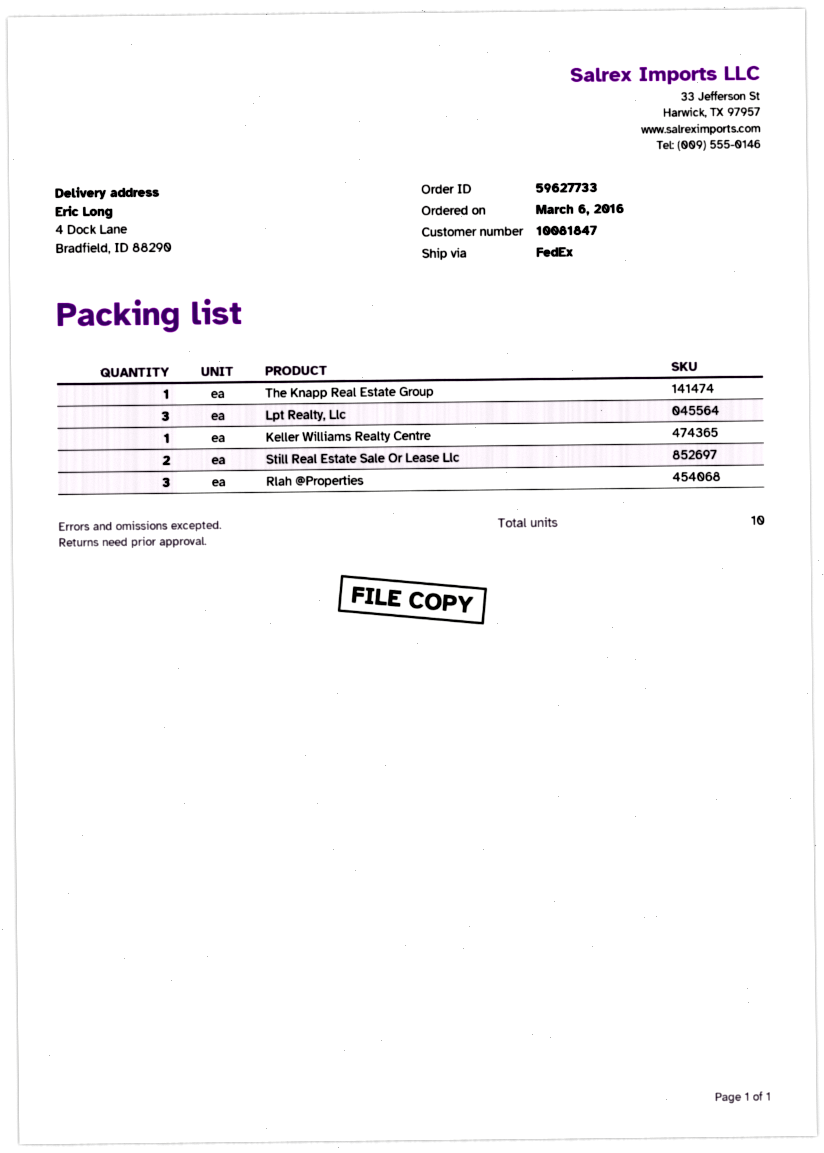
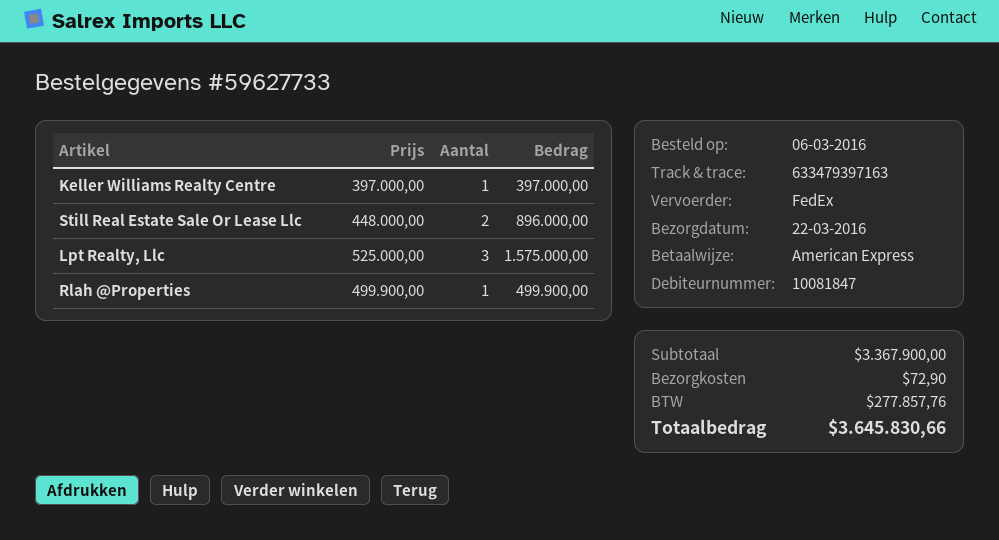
The Knapp Real Estate Group: 1 -> none
Rlah @Properties: 3 -> 1

